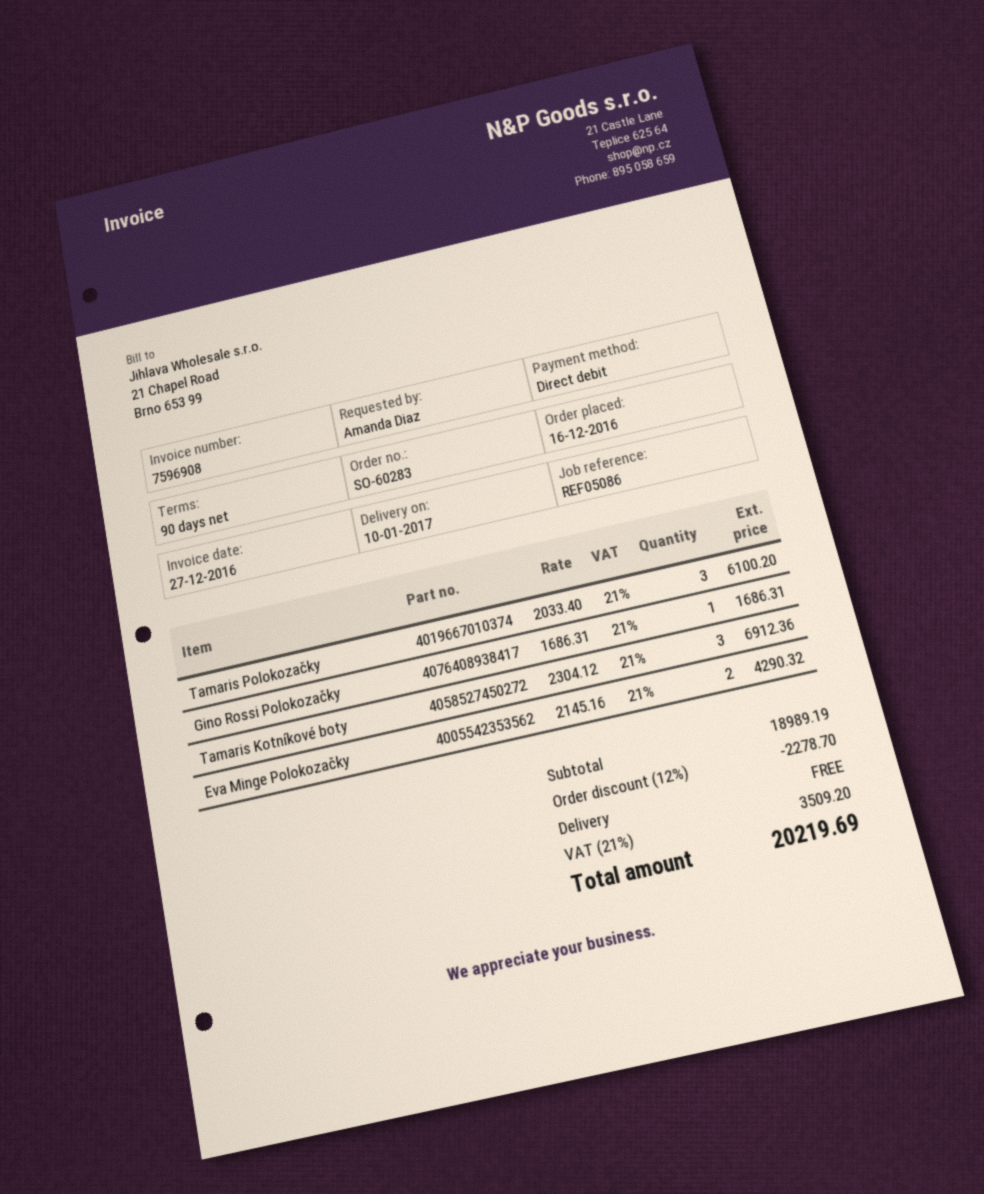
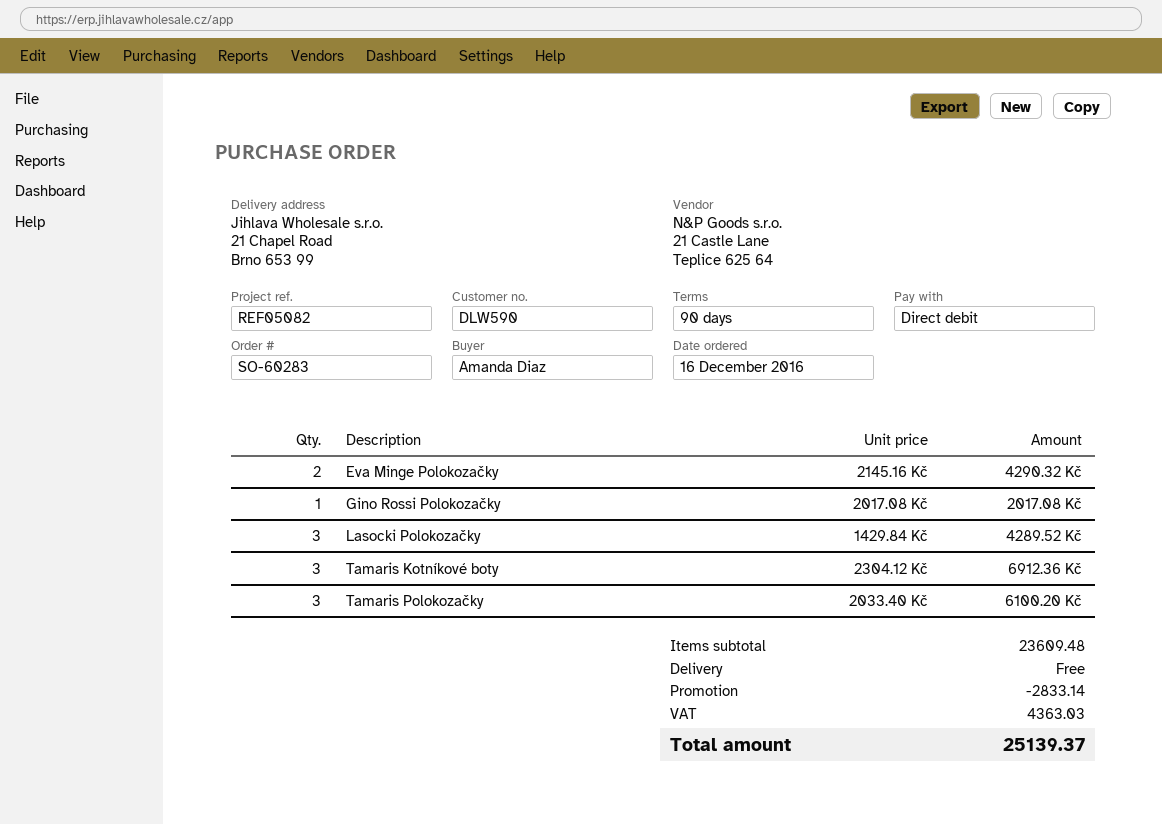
reference: REF05086 -> REF05082
Gino Rossi Polokozačky: 1 x 1686.31 = 1686.31 -> 1 x 2017.08 = 2017.08
Lasocki Polokozačky: none -> 3 x 1429.84 = 4289.52
subtotal: 18989.19 -> 23609.48
discount: 2278.70 -> 2833.14
tax: 3509.20 -> 4363.03
total: 20219.69 -> 25139.37

